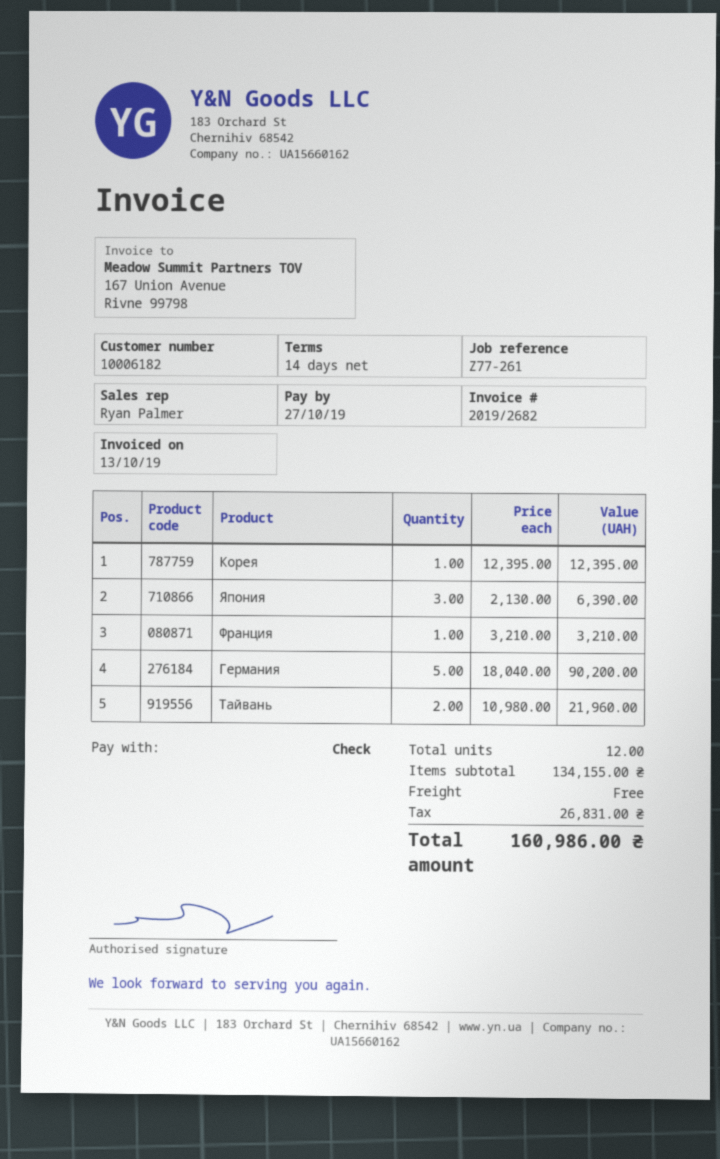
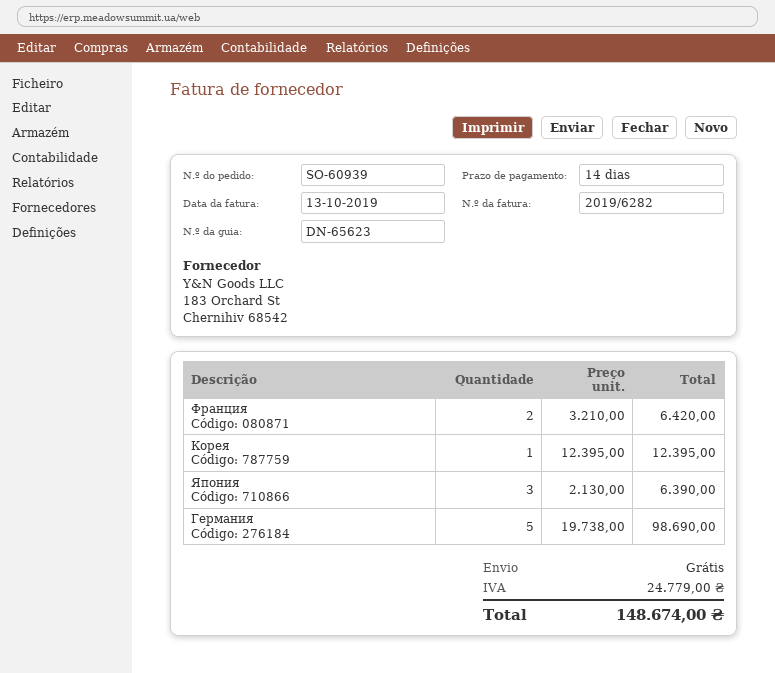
invoice number: 2019/2682 -> 2019/6282
Франция: 1 x 3210.00 = 3210.00 -> 2 x 3210.00 = 6420.00
Германия: 5 x 18040.00 = 90200.00 -> 5 x 19738.00 = 98690.00
Тайвань: 2 x 10980.00 = 21960.00 -> none
tax: 26831.00 -> 24779.00
total: 160986.00 -> 148674.00

